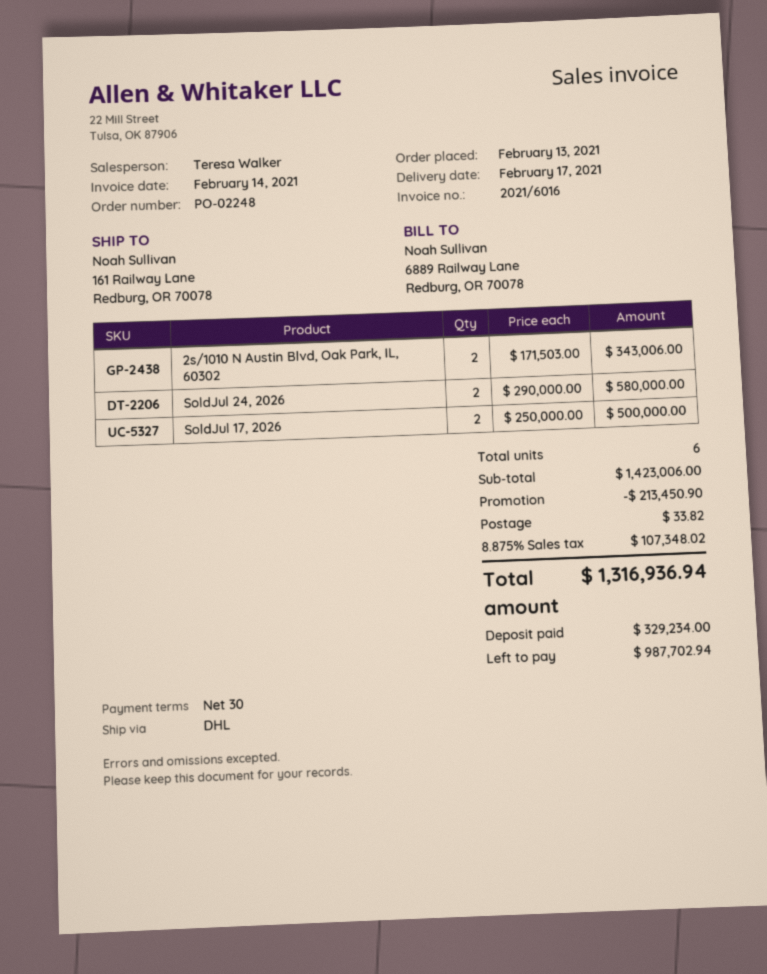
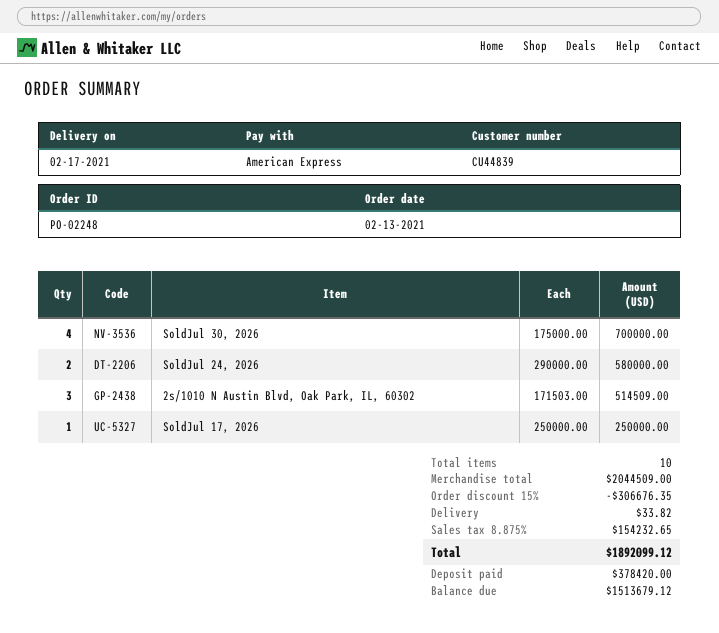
2s/1010 N Austin Blvd, Oak Park, IL, 60302: 2 x 171503.00 = 343006.00 -> 3 x 171503.00 = 514509.00
SoldJul 17, 2026: 2 x 250000.00 = 500000.00 -> 1 x 250000.00 = 250000.00
SoldJul 30, 2026: none -> 4 x 175000.00 = 700000.00
total quantity: 6 -> 10
subtotal: 1423006.00 -> 2044509.00
discount: 213450.90 -> 306676.35
tax: 8.875% = 107348.02 -> 8.875% = 154232.65
total: 1316936.94 -> 1892099.12
deposit: 329234.00 -> 378420.00
balance: 987702.94 -> 1513679.12

